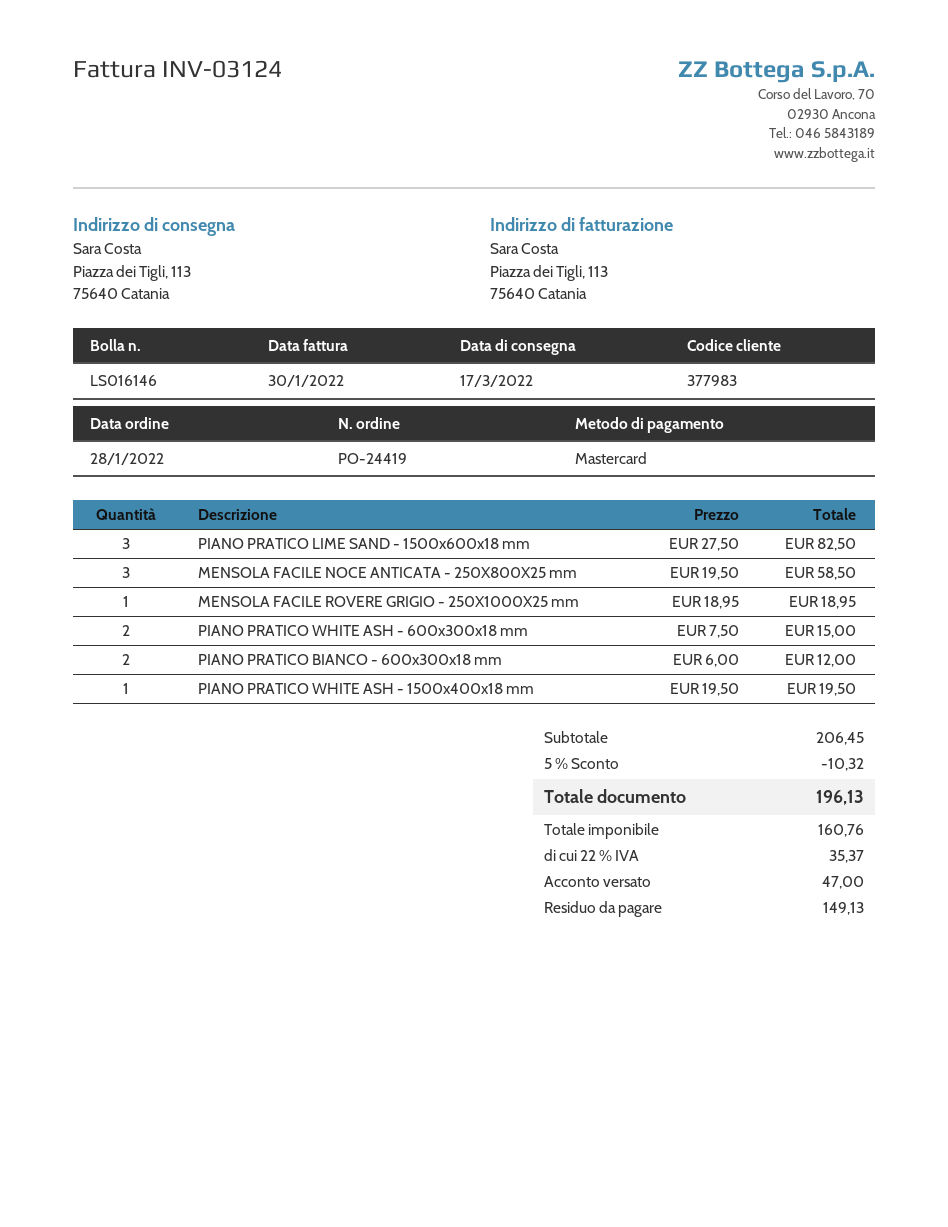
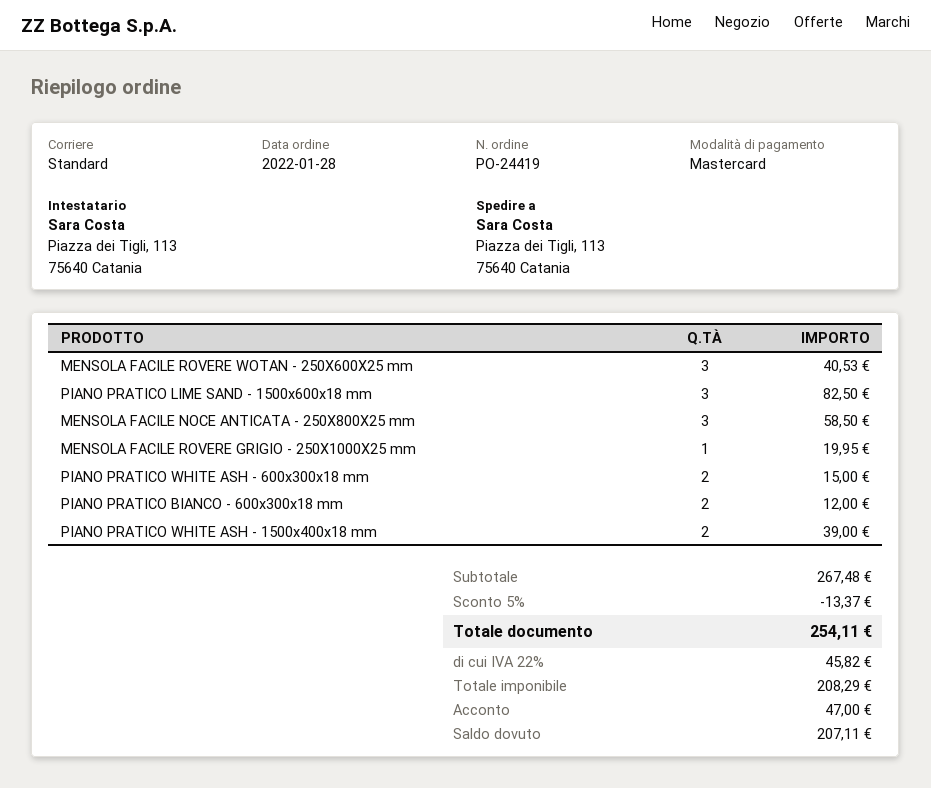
MENSOLA FACILE ROVERE GRIGIO - 250X1000X25 mm: 1 for 18.95 -> 1 for 19.95
PIANO PRATICO WHITE ASH - 1500x400x18 mm: 1 for 19.50 -> 2 for 39.00
MENSOLA FACILE ROVERE WOTAN - 250X600X25 mm: none -> 3 for 40.53
subtotal: 206.45 -> 267.48
discount: 5% = 10.32 -> 5% = 13.37
net: 160.76 -> 208.29
tax: 22% = 35.37 -> 22% = 45.82
total: 196.13 -> 254.11
balance: 149.13 -> 207.11

